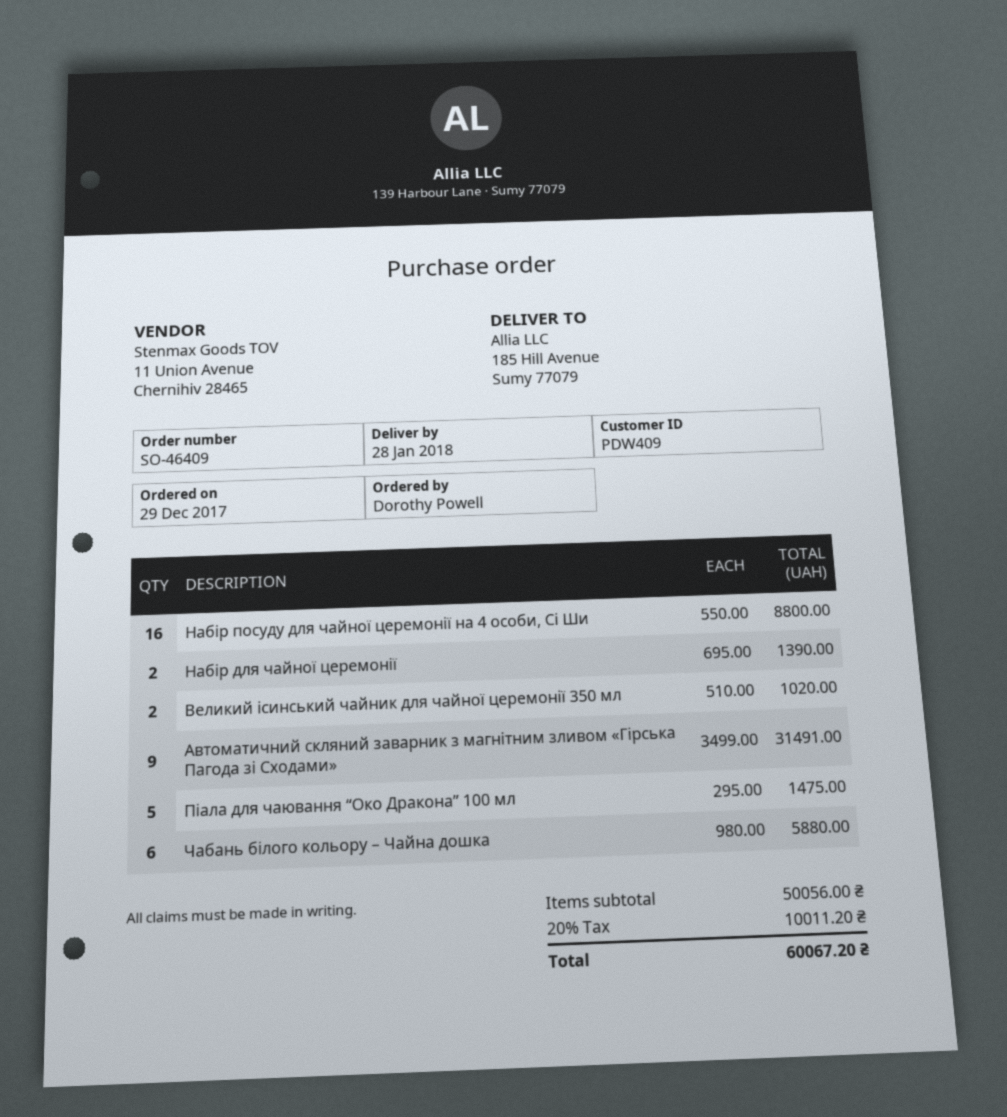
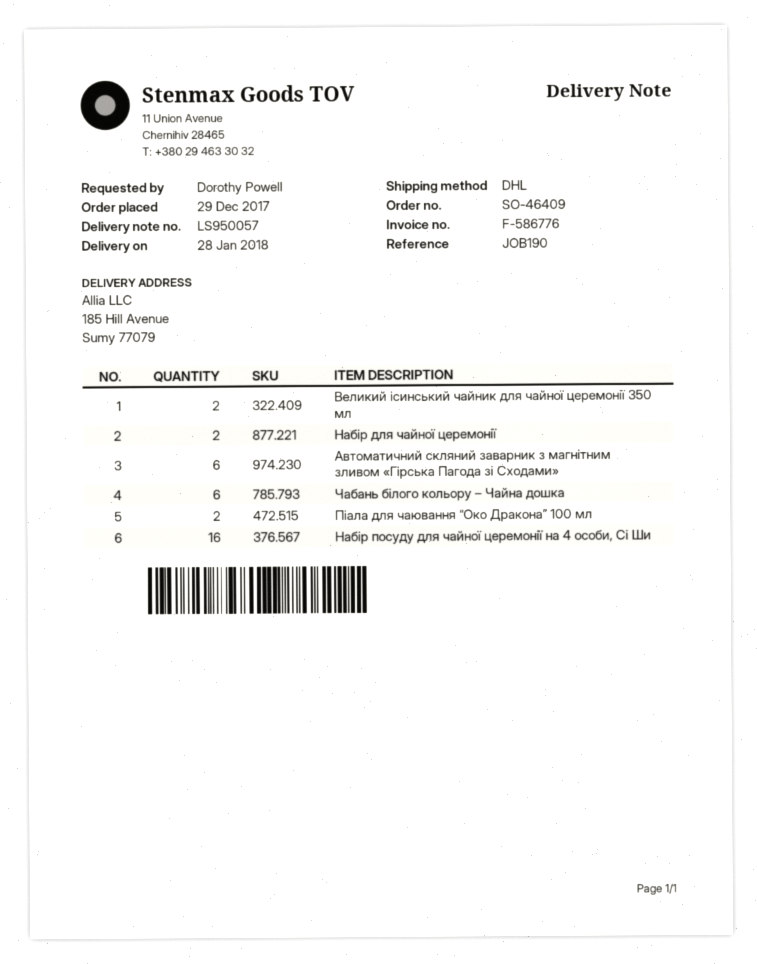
Автоматичний скляний заварник з магнітним зливом «Гірська Пагода зі Сходами»: 9 -> 6
Піала для чаювання “Око Дракона” 100 мл: 5 -> 2

